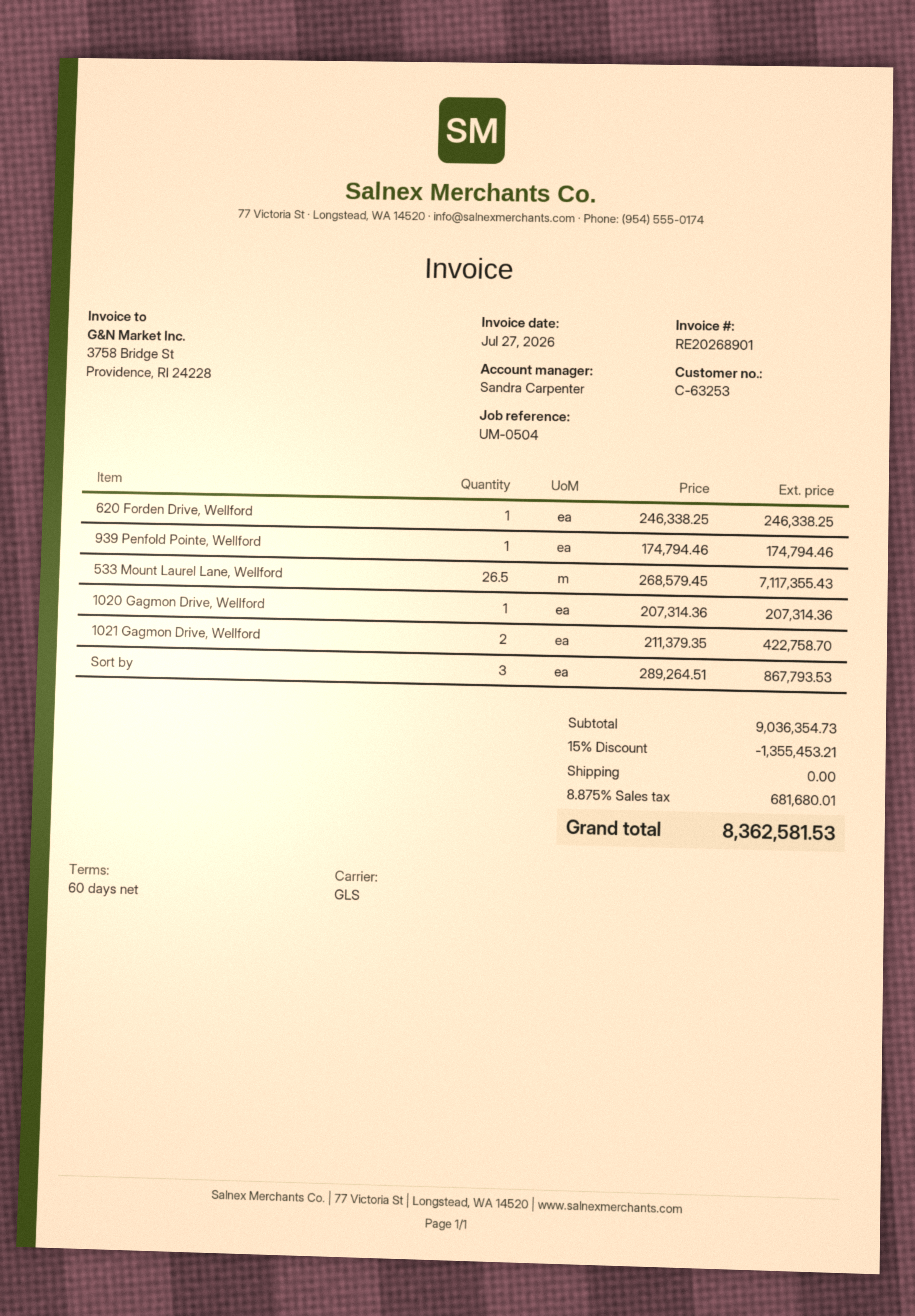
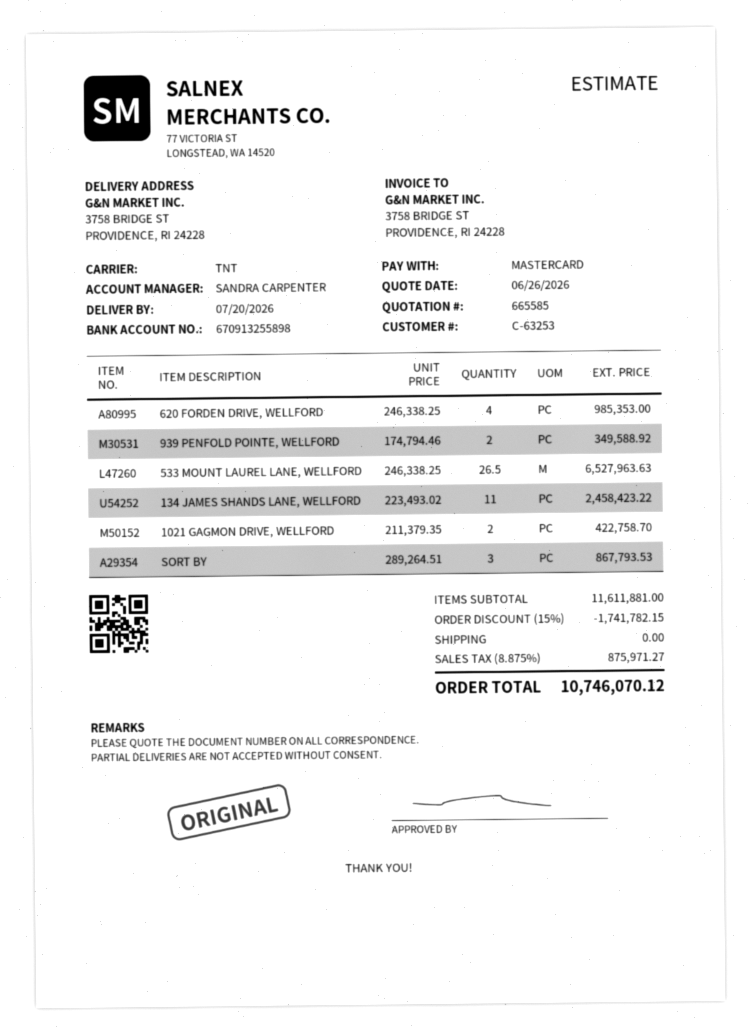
shipping method: GLS -> TNT
620 Forden Drive, Wellford: 1 x 246338.25 = 246338.25 -> 4 x 246338.25 = 985353.00
939 Penfold Pointe, Wellford: 1 x 174794.46 = 174794.46 -> 2 x 174794.46 = 349588.92
533 Mount Laurel Lane, Wellford: 26.5 x 268579.45 = 7117355.43 -> 26.5 x 246338.25 = 6527963.63
1020 Gagmon Drive, Wellford: 1 x 207314.36 = 207314.36 -> none
134 JAMES SHANDS LANE, WELLFORD: none -> 11 x 223493.02 = 2458423.22
subtotal: 9036354.73 -> 11611881.00
discount: 15% = 1355453.21 -> 15% = 1741782.15
tax: 8.875% = 681680.01 -> 8.875% = 875971.27
total: 8362581.53 -> 10746070.12

